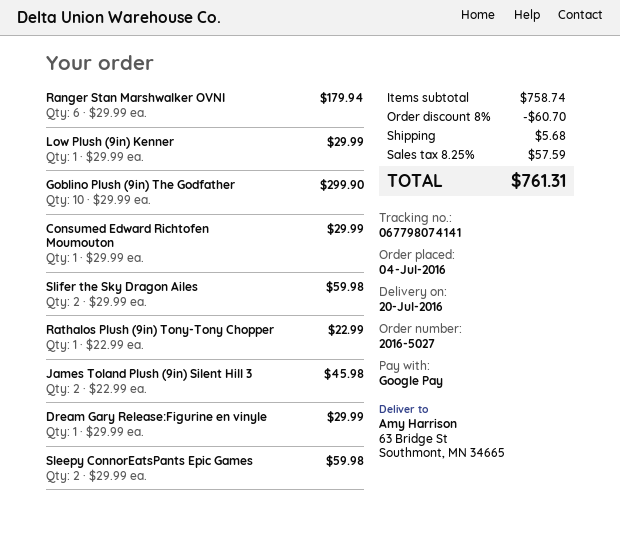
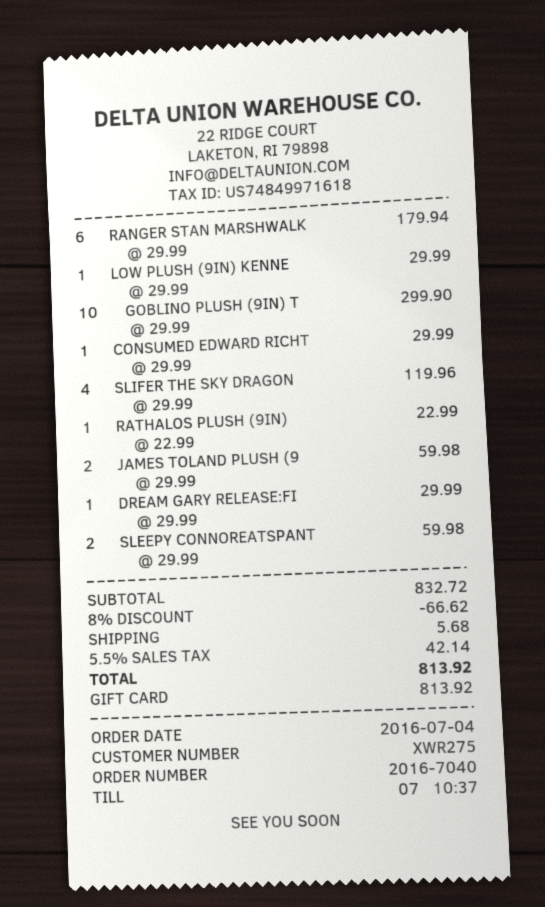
order number: 2016-5027 -> 2016-7040
payment method: Google Pay -> gift card
Slifer the Sky Dragon Ailes: 2 x 29.99 = 59.98 -> 4 x 29.99 = 119.96
James Toland Plush (9in) Silent Hill 3: 2 x 22.99 = 45.98 -> 2 x 29.99 = 59.98
subtotal: 758.74 -> 832.72
discount: 8% = 60.70 -> 8% = 66.62
tax: 8.25% = 57.59 -> 5.5% = 42.14
total: 761.31 -> 813.92

